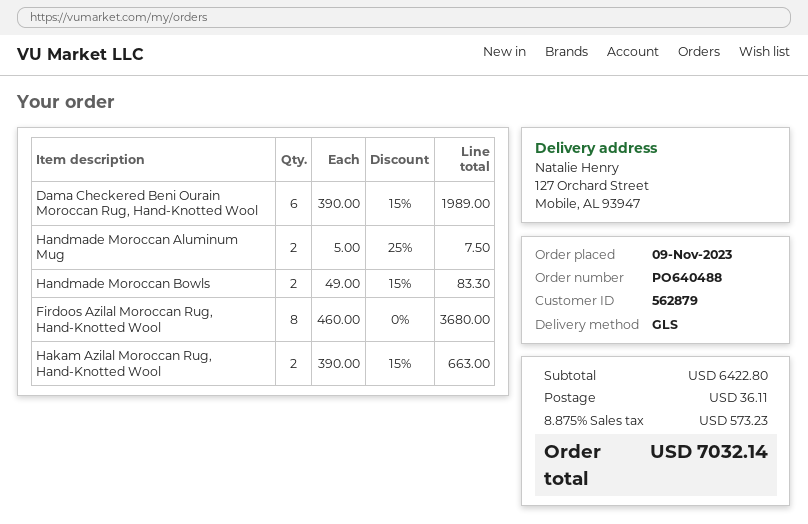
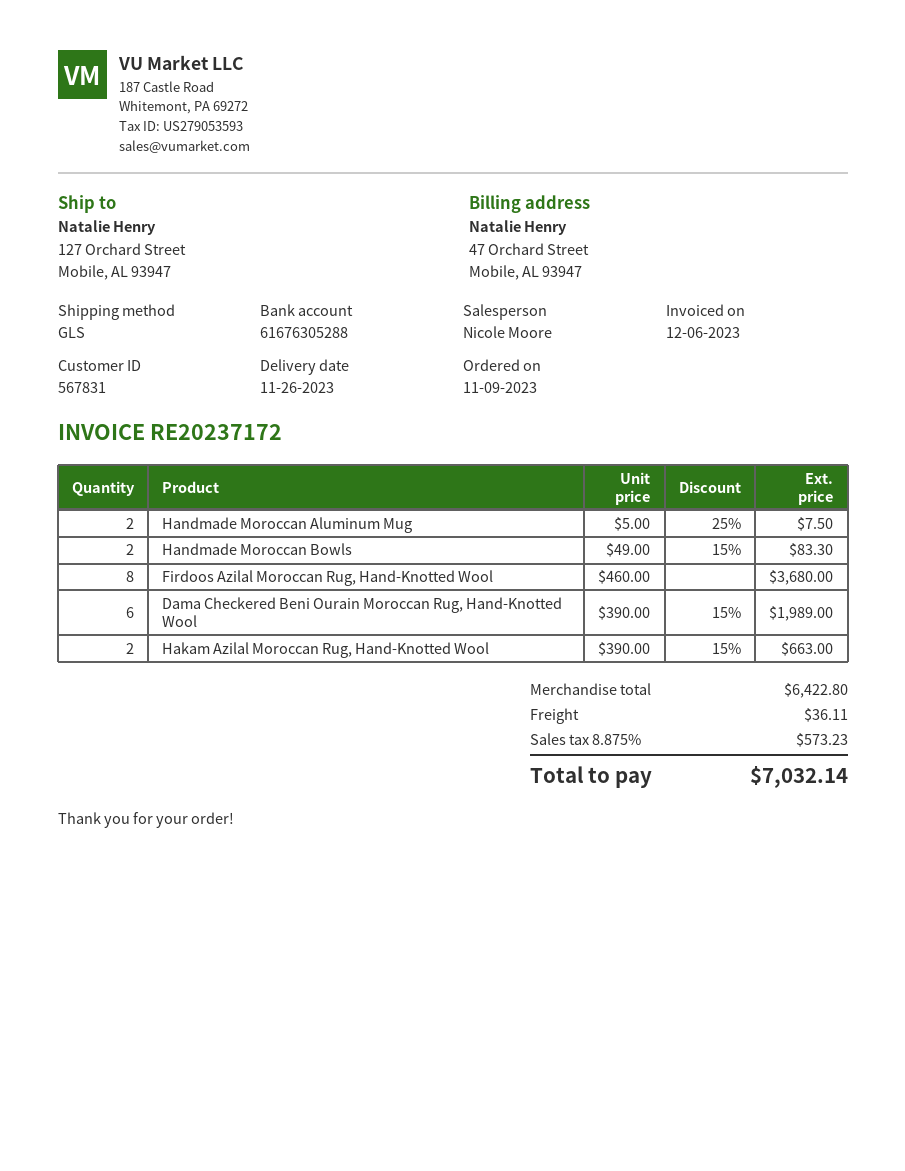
customer number: 562879 -> 567831

